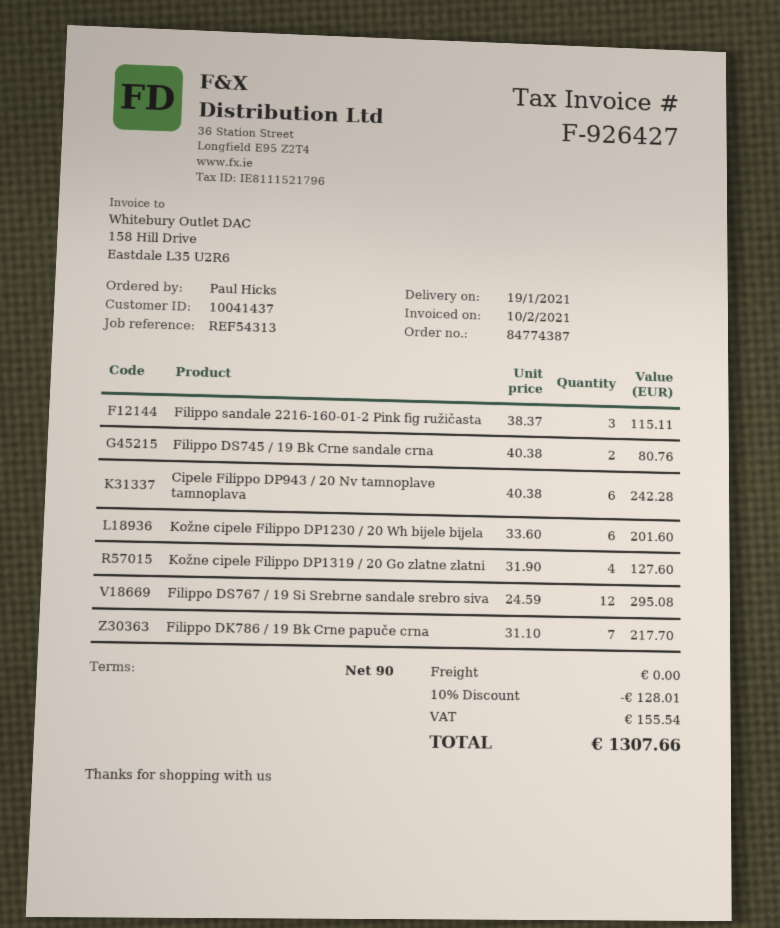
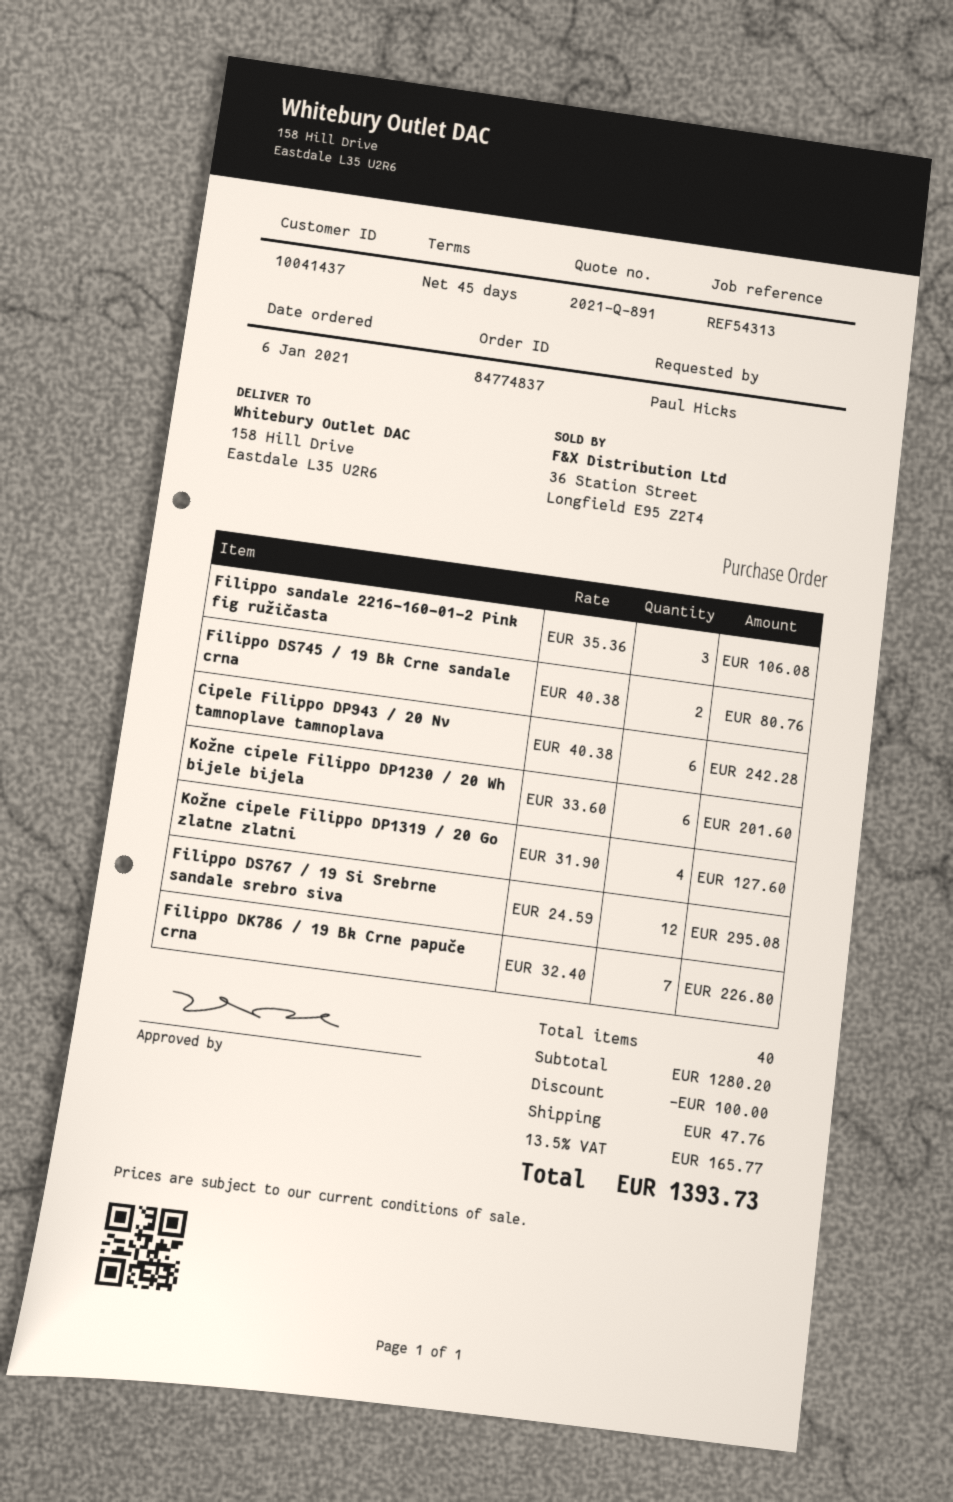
order number: 84774387 -> 84774837
payment terms: 90 days -> 45 days
Filippo sandale 2216-160-01-2 Pink fig ružičasta: 3 x 38.37 = 115.11 -> 3 x 35.36 = 106.08
Filippo DK786 / 19 Bk Crne papuče crna: 7 x 31.10 = 217.70 -> 7 x 32.40 = 226.80
discount: 128.01 -> 100.00
shipping: 0.00 -> 47.76
tax: 155.54 -> 165.77
total: 1307.66 -> 1393.73

